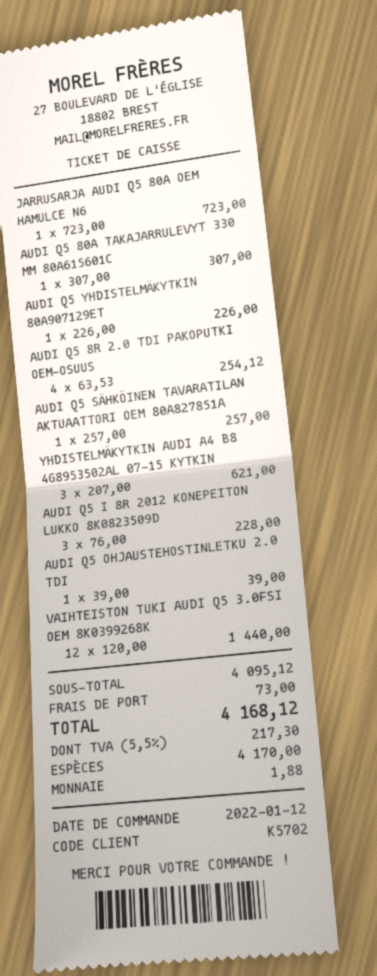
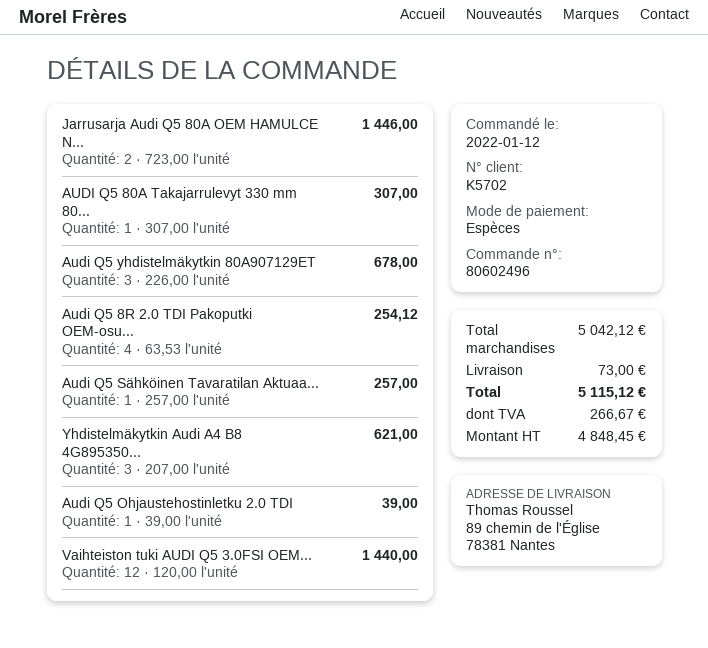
JARRUSARJA AUDI Q5 80A OEM HAMULCE N6: 1 x 723.00 = 723.00 -> 2 x 723.00 = 1446.00
AUDI Q5 YHDISTELMÄKYTKIN 80A907129ET: 1 x 226.00 = 226.00 -> 3 x 226.00 = 678.00
AUDI Q5 I 8R 2012 KONEPEITON LUKKO 8K0823509D: 3 x 76.00 = 228.00 -> none
subtotal: 4095.12 -> 5042.12
tax: 217.30 -> 266.67
total: 4168.12 -> 5115.12

